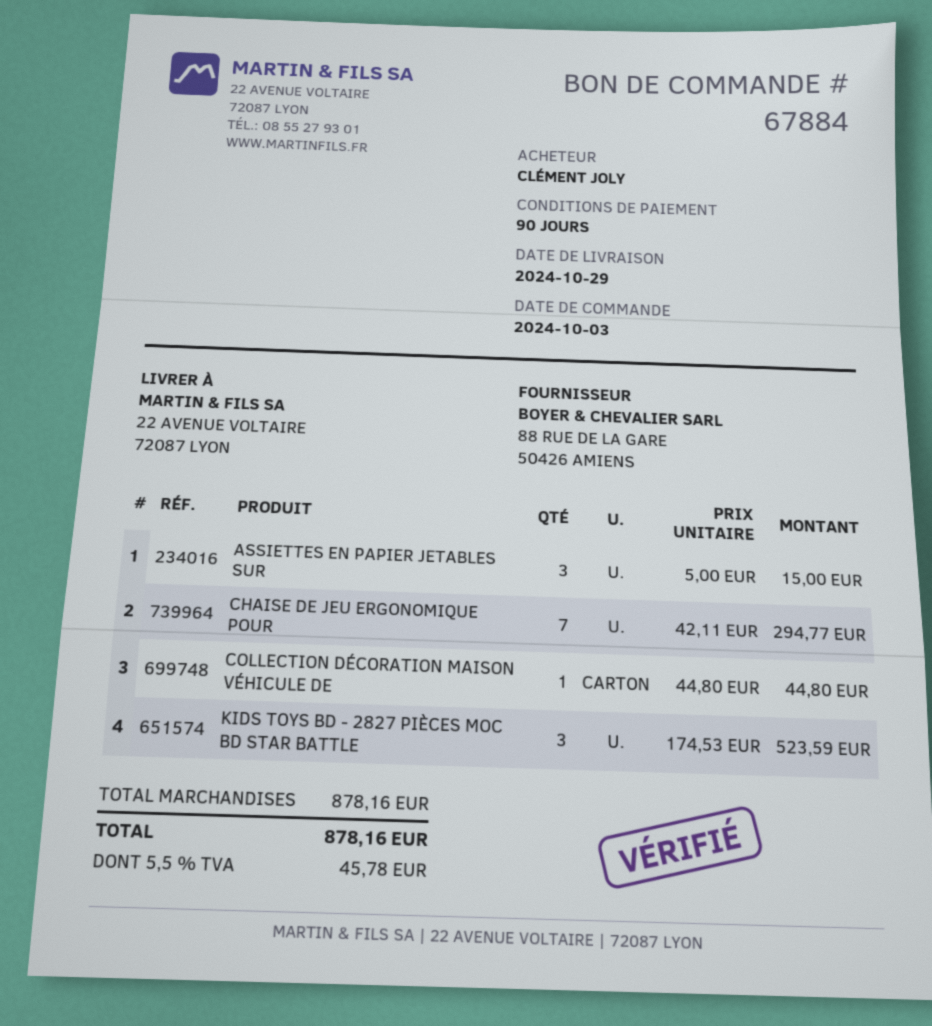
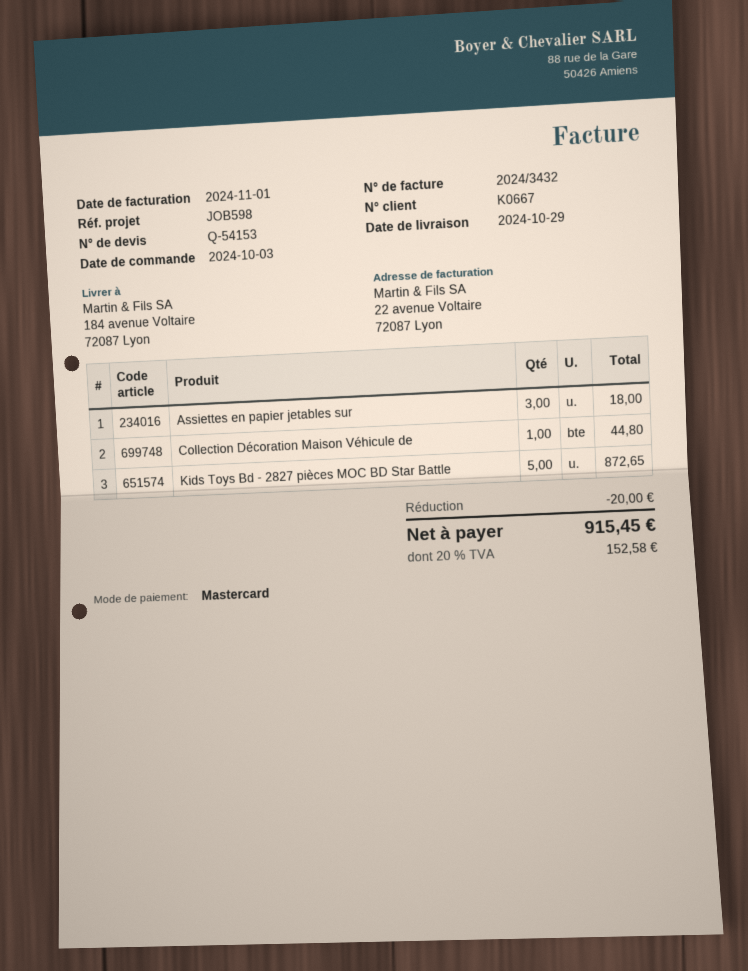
ship to: 22 AVENUE VOLTAIRE, 72087 LYON -> 184 avenue Voltaire, 72087 Lyon
ASSIETTES EN PAPIER JETABLES SUR: 3 for 15.00 -> 3 for 18.00
CHAISE DE JEU ERGONOMIQUE POUR: 7 for 294.77 -> none
KIDS TOYS BD - 2827 PIÈCES MOC BD STAR BATTLE: 3 for 523.59 -> 5 for 872.65
discount: none -> 20.00
tax: 5.5% = 45.78 -> 20% = 152.58
total: 878.16 -> 915.45

